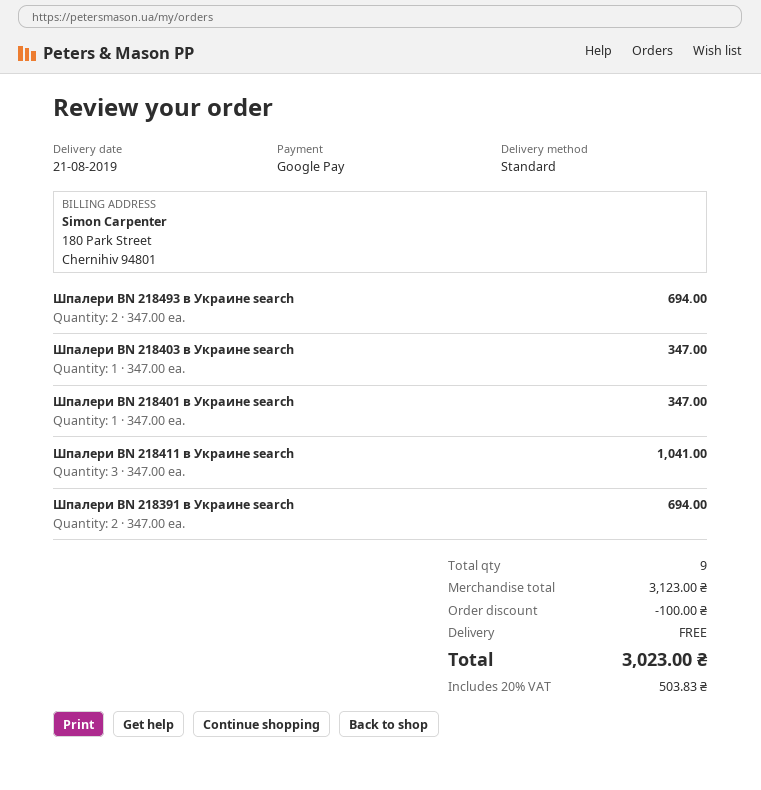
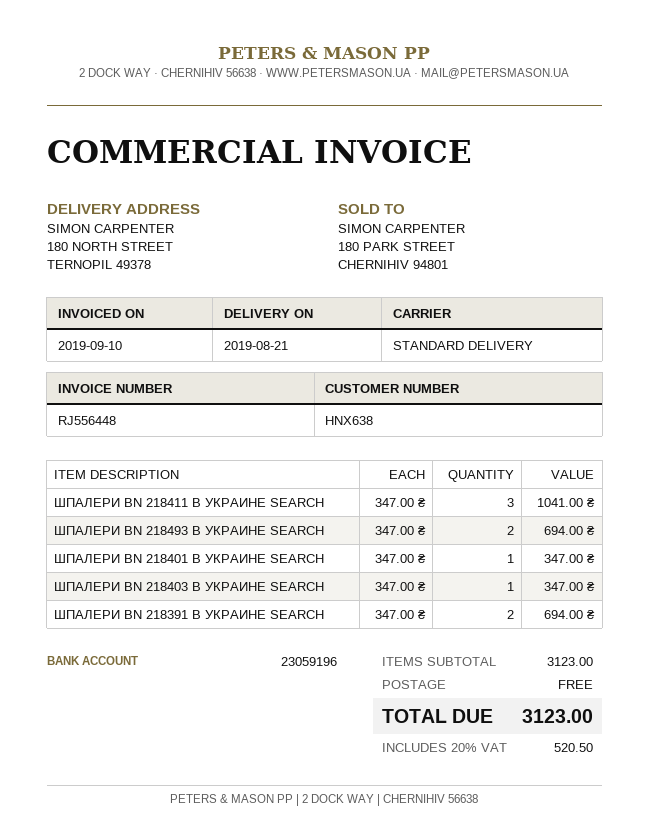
discount: 100.00 -> none
tax: 20% = 503.83 -> 20% = 520.50
total: 3023.00 -> 3123.00

